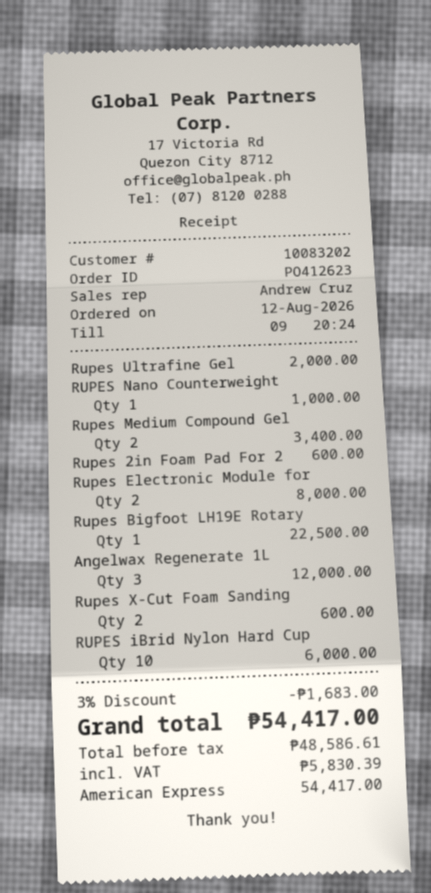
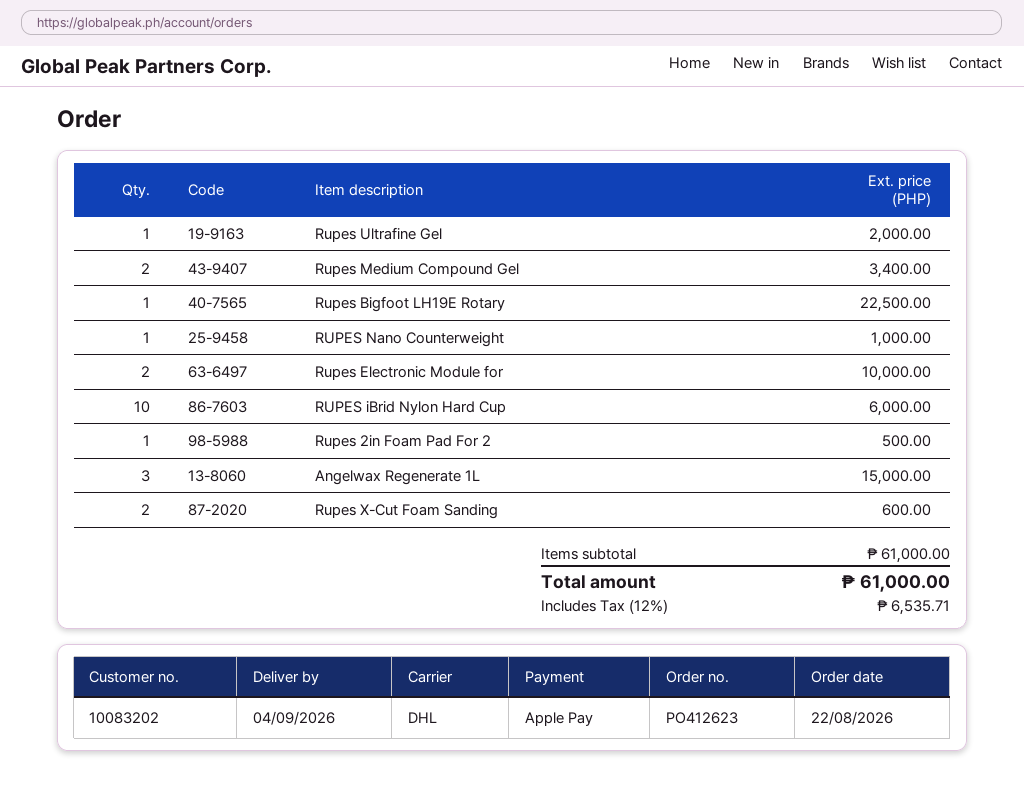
order date: 2026-08-12 -> 2026-08-22
payment method: American Express -> Apple Pay
Rupes 2in Foam Pad For 2: 1 for 600.00 -> 1 for 500.00
Rupes Electronic Module for: 2 for 8000.00 -> 2 for 10000.00
Angelwax Regenerate 1L: 3 for 12000.00 -> 3 for 15000.00
discount: 3% = 1683.00 -> none
tax: 5830.39 -> 6535.71
total: 54417.00 -> 61000.00

